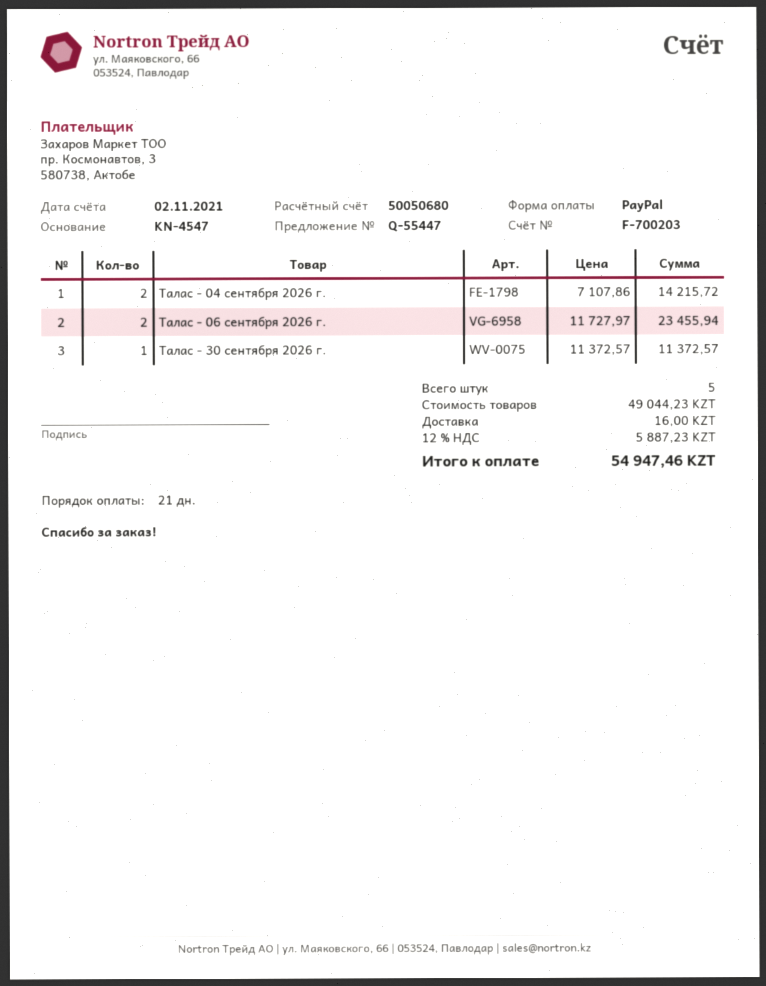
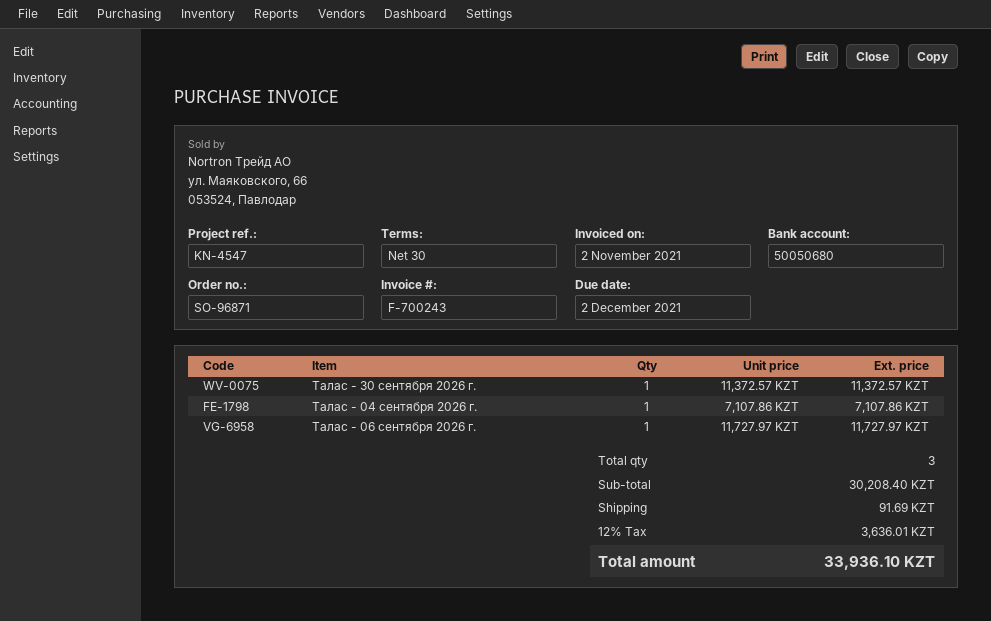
invoice number: F-700203 -> F-700243
payment terms: 21 days -> 30 days
Талас - 04 сентября 2026 г.: 2 x 7107.86 = 14215.72 -> 1 x 7107.86 = 7107.86
Талас - 06 сентября 2026 г.: 2 x 11727.97 = 23455.94 -> 1 x 11727.97 = 11727.97
total quantity: 5 -> 3
subtotal: 49044.23 -> 30208.40
shipping: 16.00 -> 91.69
tax: 12% = 5887.23 -> 12% = 3636.01
total: 54947.46 -> 33936.10

